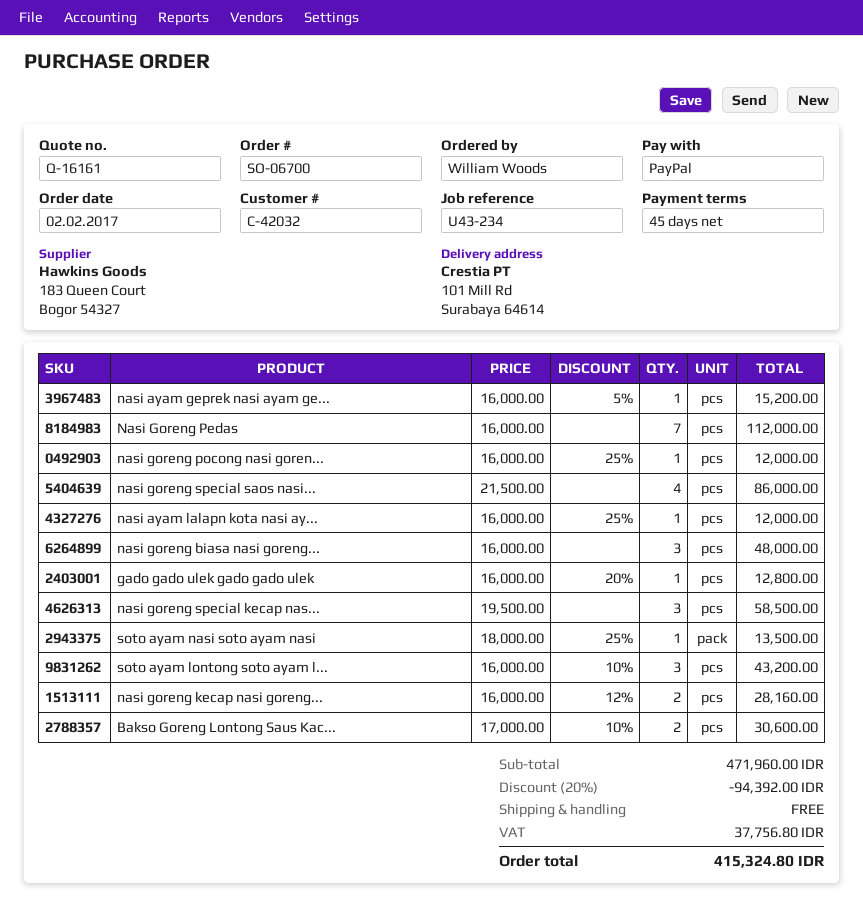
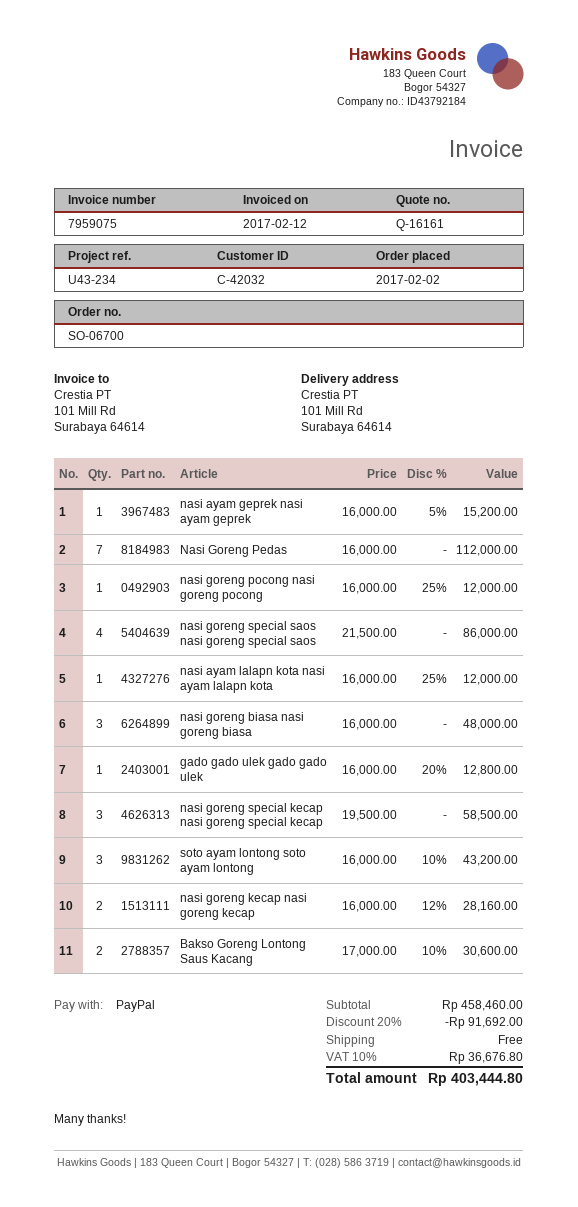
soto ayam nasi soto ayam nasi: 1 x 18000.00 - 25% = 13500.00 -> none
subtotal: 471960.00 -> 458460.00
discount: 20% = 94392.00 -> 20% = 91692.00
tax: 37756.80 -> 36676.80
total: 415324.80 -> 403444.80

